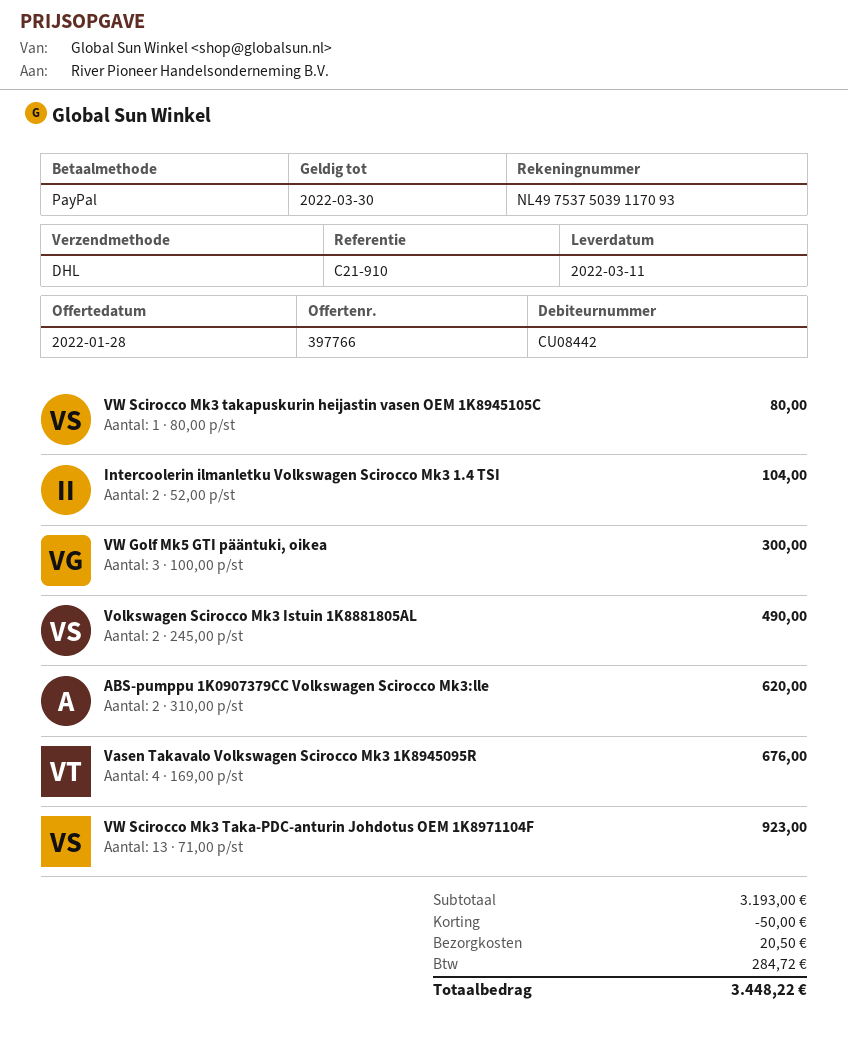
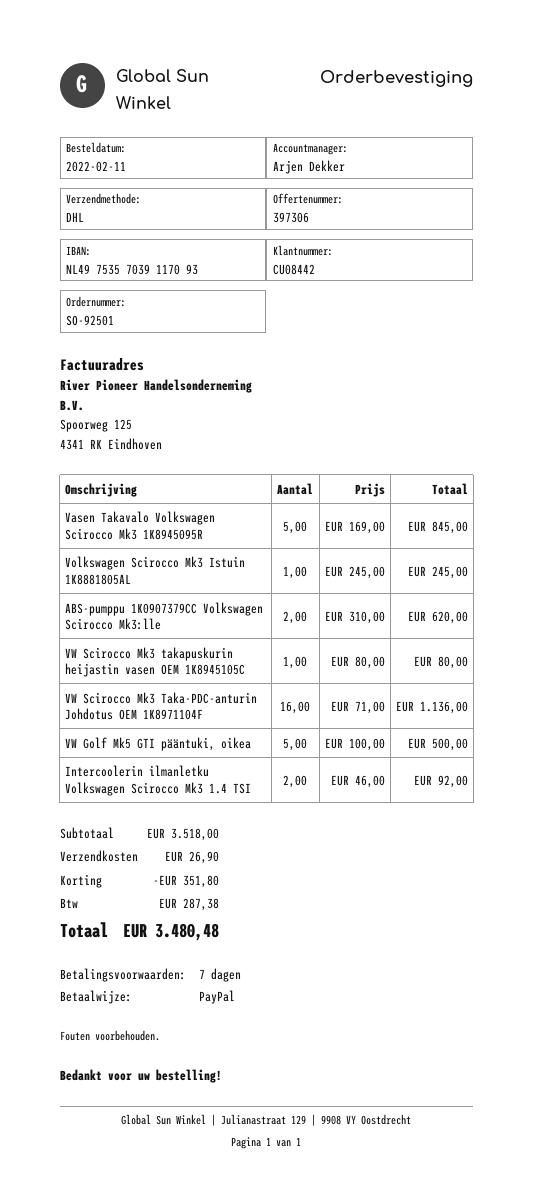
quote number: 397766 -> 397306
bank account: NL4975375039117093 -> NL4975357039117093
Intercoolerin ilmanletku Volkswagen Scirocco Mk3 1.4 TSI: 2 x 52.00 = 104.00 -> 2 x 46.00 = 92.00
VW Golf Mk5 GTI pääntuki, oikea: 3 x 100.00 = 300.00 -> 5 x 100.00 = 500.00
Volkswagen Scirocco Mk3 Istuin 1K8881805AL: 2 x 245.00 = 490.00 -> 1 x 245.00 = 245.00
Vasen Takavalo Volkswagen Scirocco Mk3 1K8945095R: 4 x 169.00 = 676.00 -> 5 x 169.00 = 845.00
VW Scirocco Mk3 Taka-PDC-anturin Johdotus OEM 1K8971104F: 13 x 71.00 = 923.00 -> 16 x 71.00 = 1136.00
subtotal: 3193.00 -> 3518.00
discount: 50.00 -> 351.80
shipping: 20.50 -> 26.90
tax: 284.72 -> 287.38
total: 3448.22 -> 3480.48

